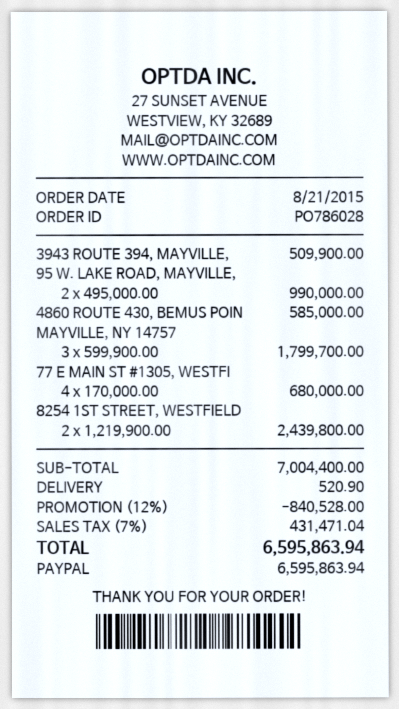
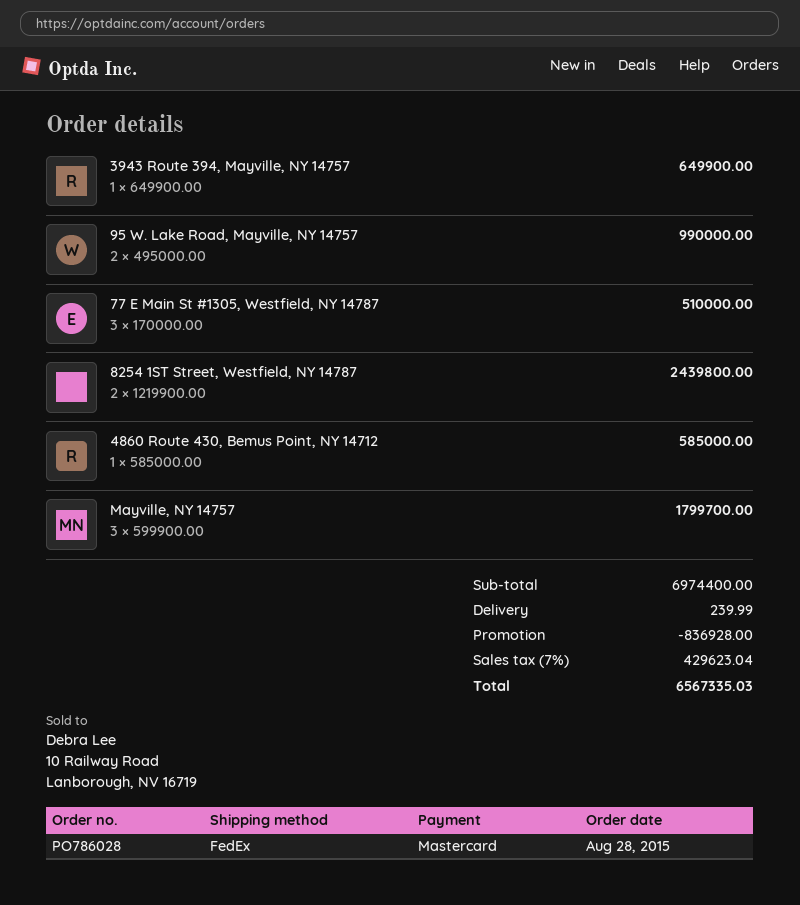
order date: 2015-08-21 -> 2015-08-28
payment method: PayPal -> Mastercard
3943 ROUTE 394, MAYVILLE,: 1 x 509900.00 = 509900.00 -> 1 x 649900.00 = 649900.00
77 E MAIN ST #1305, WESTFI: 4 x 170000.00 = 680000.00 -> 3 x 170000.00 = 510000.00
subtotal: 7004400.00 -> 6974400.00
discount: 840528.00 -> 836928.00
shipping: 520.90 -> 239.99
tax: 7% = 431471.04 -> 7% = 429623.04
total: 6595863.94 -> 6567335.03

